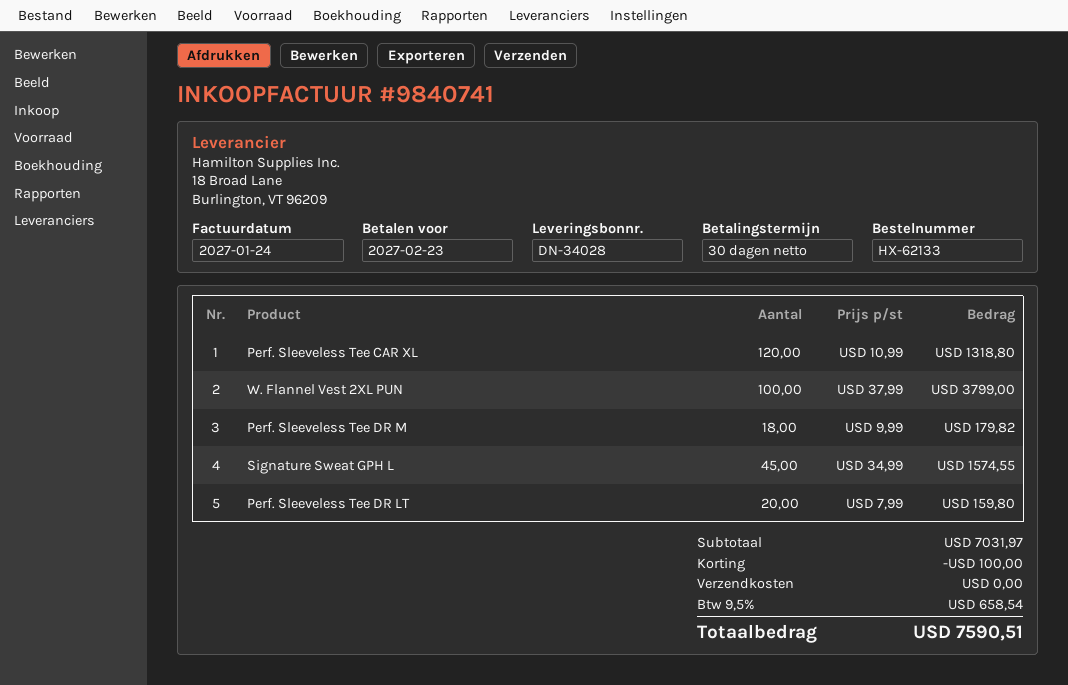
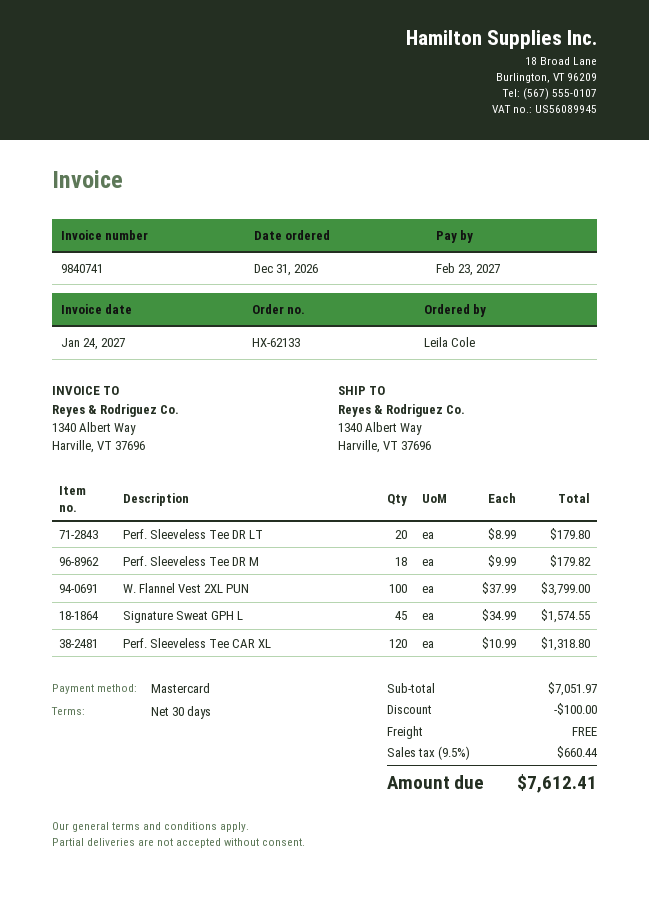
Perf. Sleeveless Tee DR LT: 20 x 7.99 = 159.80 -> 20 x 8.99 = 179.80
subtotal: 7031.97 -> 7051.97
tax: 9.5% = 658.54 -> 9.5% = 660.44
total: 7590.51 -> 7612.41

